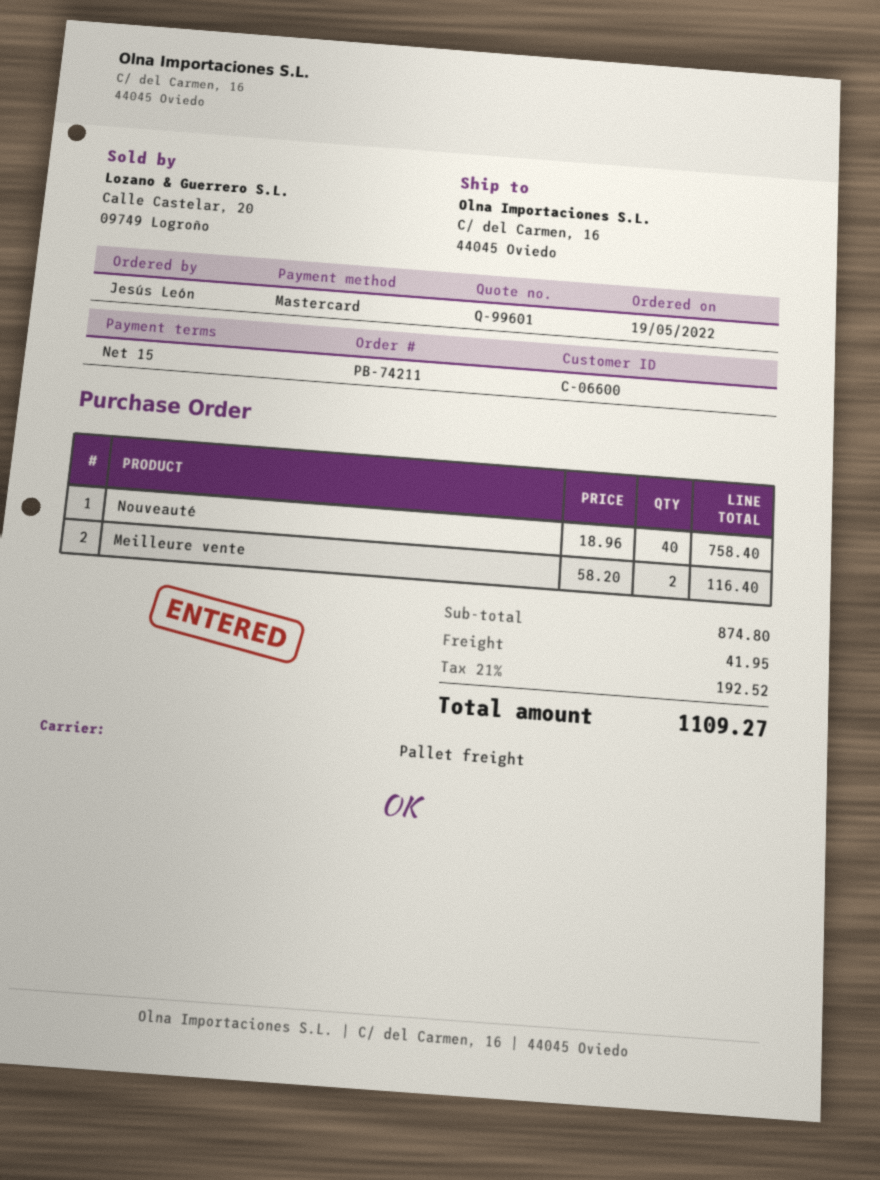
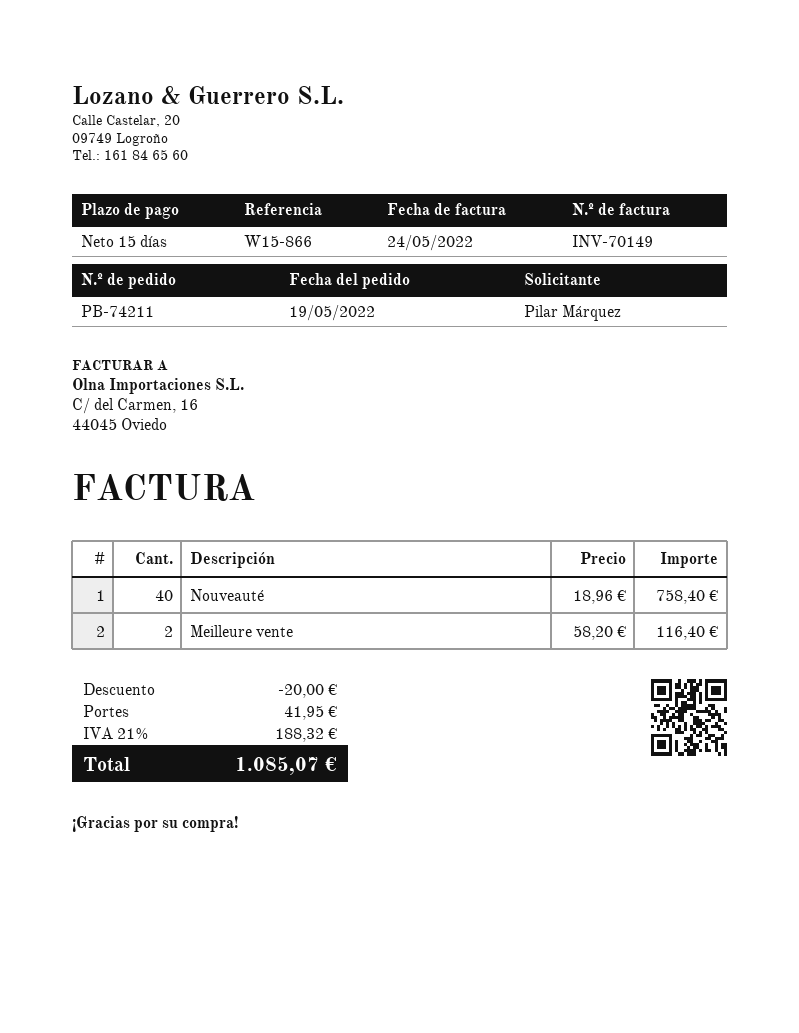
ordered by: Jesús León -> Pilar Márquez
discount: none -> 20.00
tax: 21% = 192.52 -> 21% = 188.32
total: 1109.27 -> 1085.07

